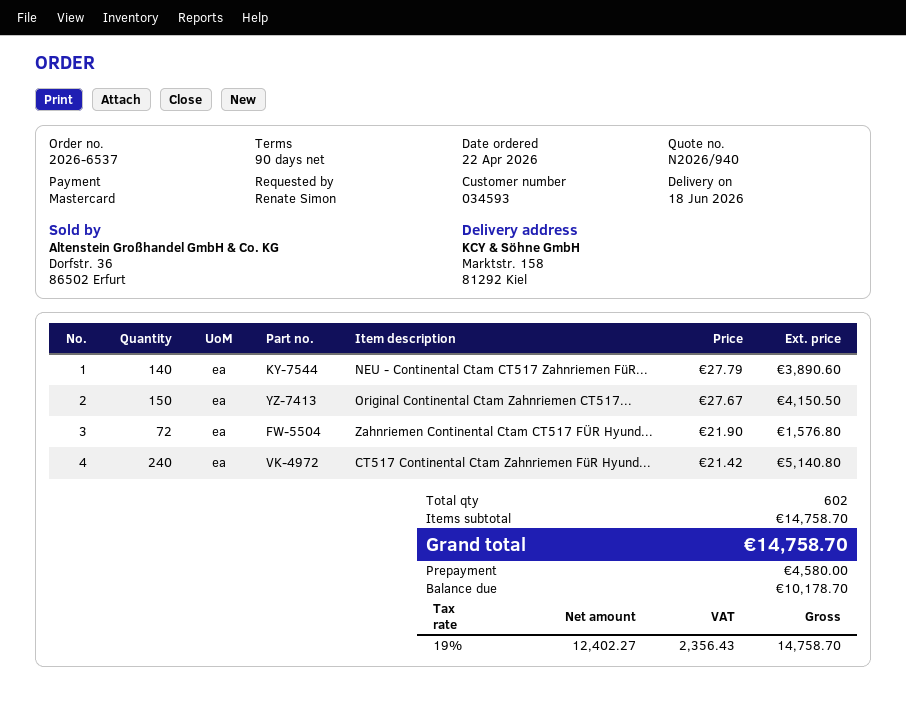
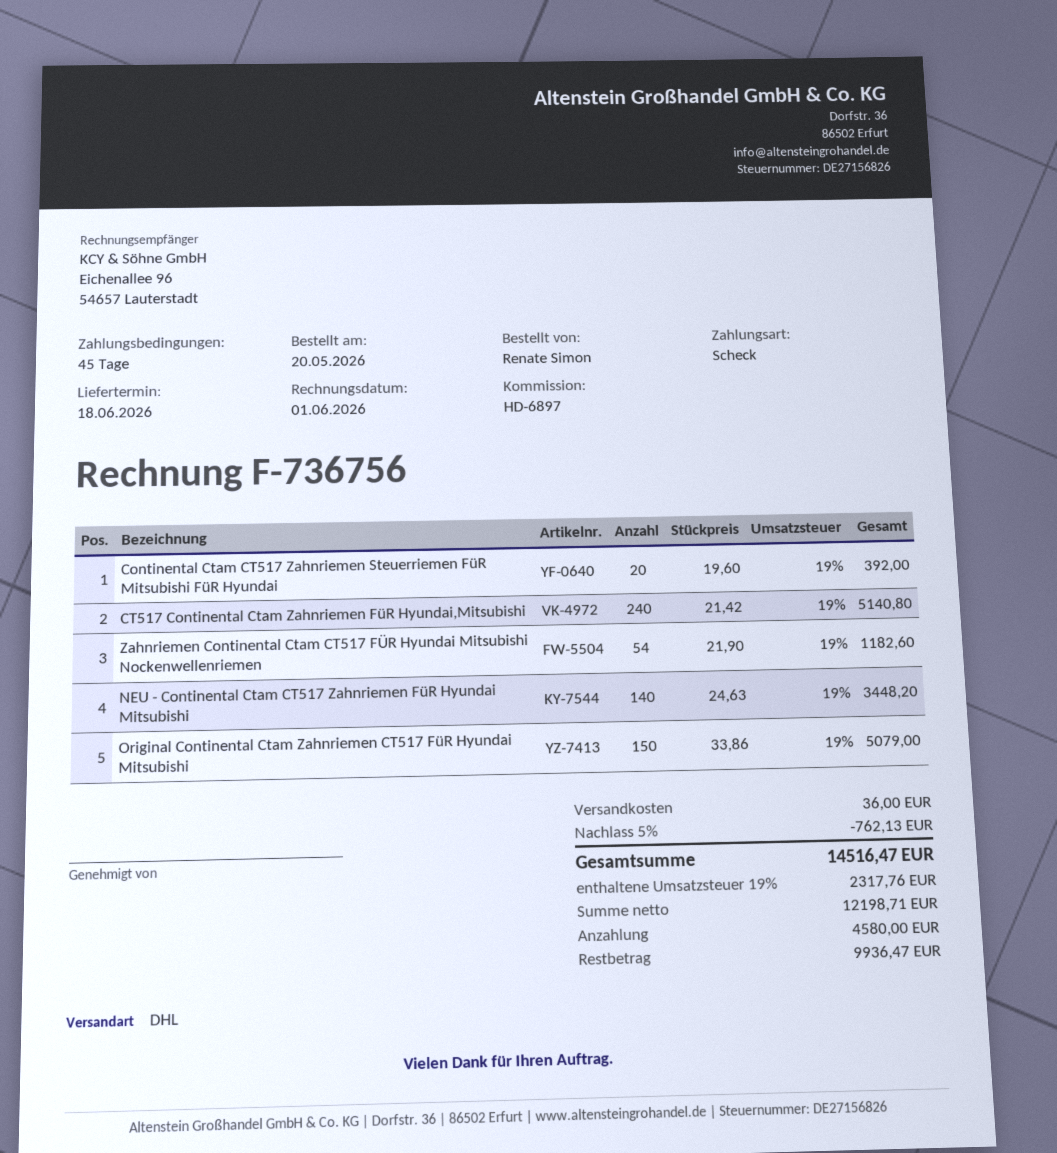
order date: 2026-04-22 -> 2026-05-20
payment terms: 90 days -> 45 days
payment method: Mastercard -> cheque
NEU - Continental Ctam CT517 Zahnriemen FüR...: 140 x 27.79 = 3890.60 -> 140 x 24.63 = 3448.20
Original Continental Ctam Zahnriemen CT517...: 150 x 27.67 = 4150.50 -> 150 x 33.86 = 5079.00
Zahnriemen Continental Ctam CT517 FÜR Hyund...: 72 x 21.90 = 1576.80 -> 54 x 21.90 = 1182.60
Continental Ctam CT517 Zahnriemen Steuerriemen FüR Mitsubishi FüR Hyundai: none -> 20 x 19.60 = 392.00
discount: none -> 5% = 762.13
shipping: none -> 36.00
net: 12402.27 -> 12198.71
tax: 19% = 2356.43 -> 19% = 2317.76
total: 14758.70 -> 14516.47
balance: 10178.70 -> 9936.47

